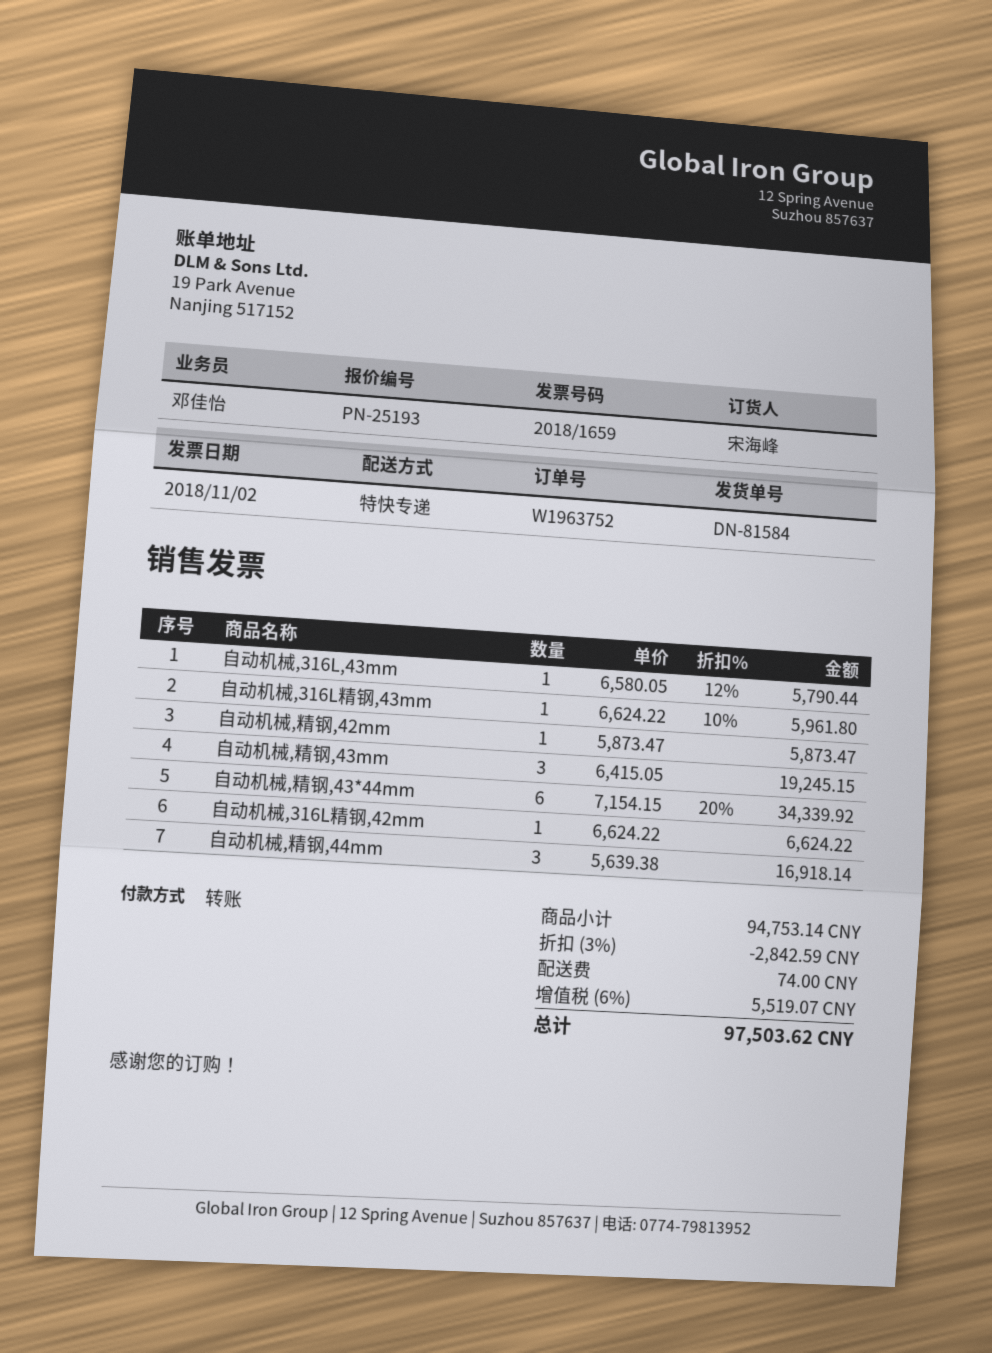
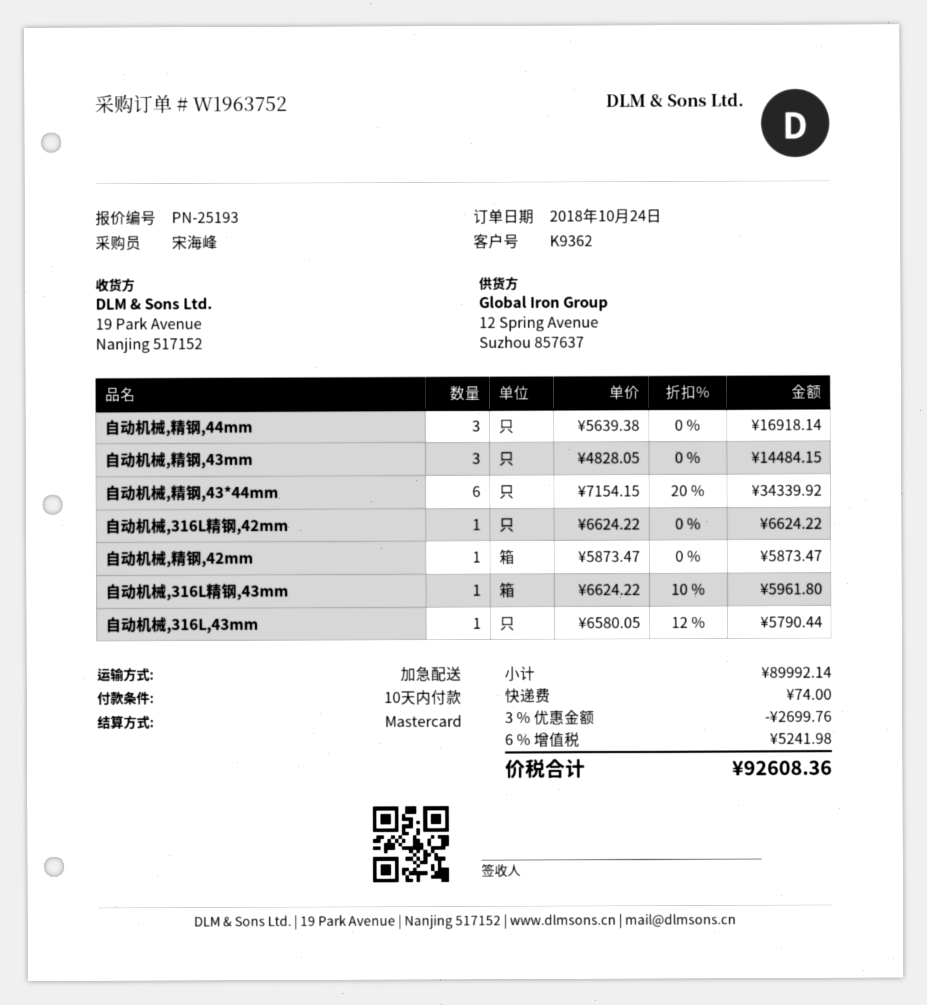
payment method: bank transfer -> Mastercard
自动机械,精钢,43mm: 3 x 6415.05 = 19245.15 -> 3 x 4828.05 = 14484.15
subtotal: 94753.14 -> 89992.14
discount: 3% = 2842.59 -> 3% = 2699.76
tax: 6% = 5519.07 -> 6% = 5241.98
total: 97503.62 -> 92608.36

